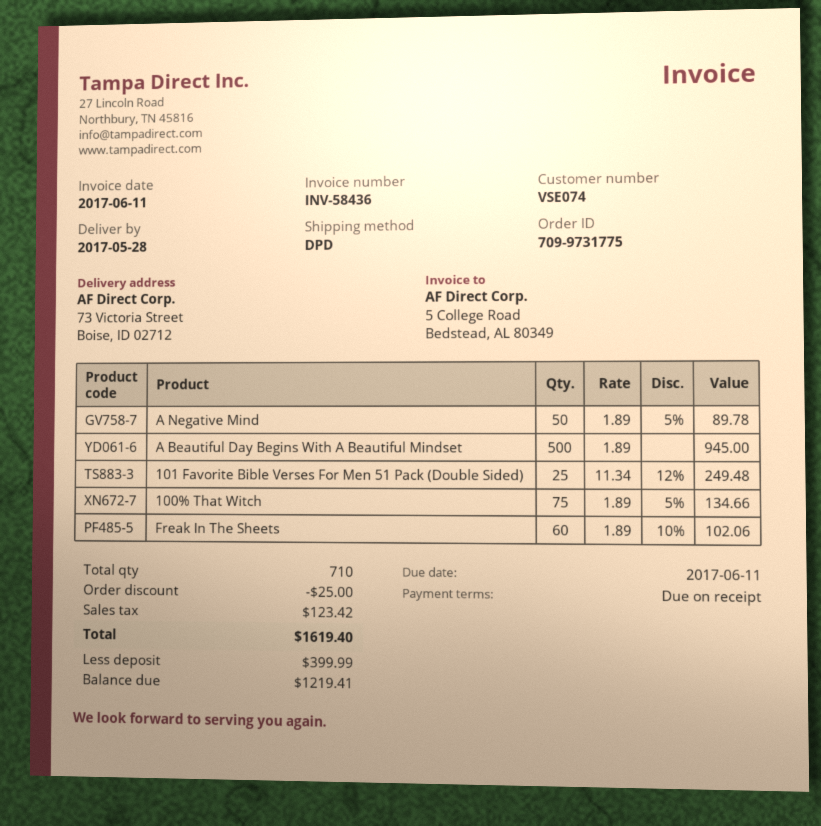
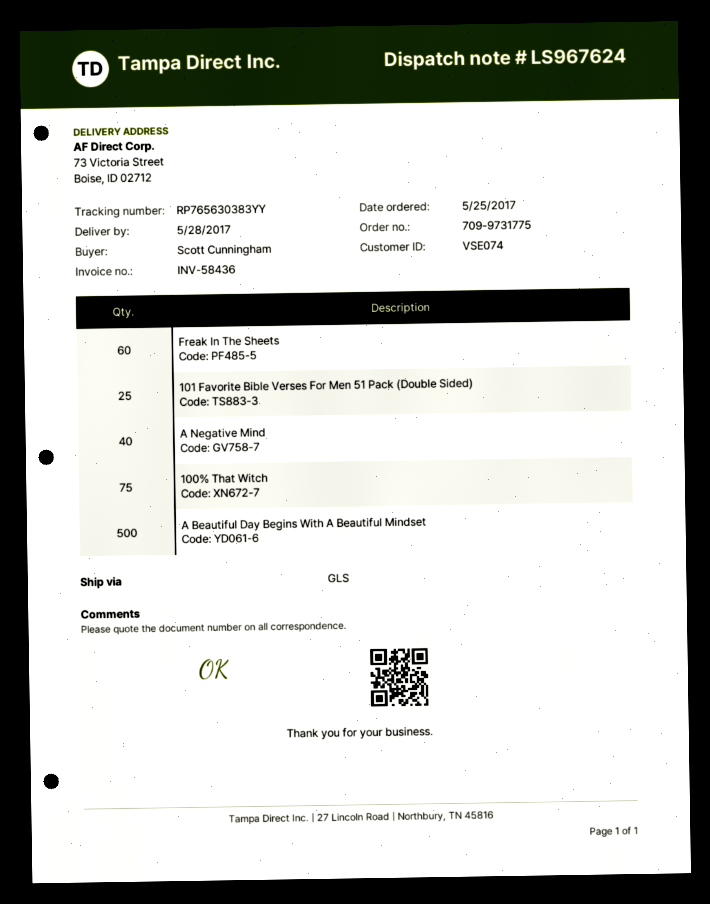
shipping method: DPD -> GLS
A Negative Mind: 50 -> 40

